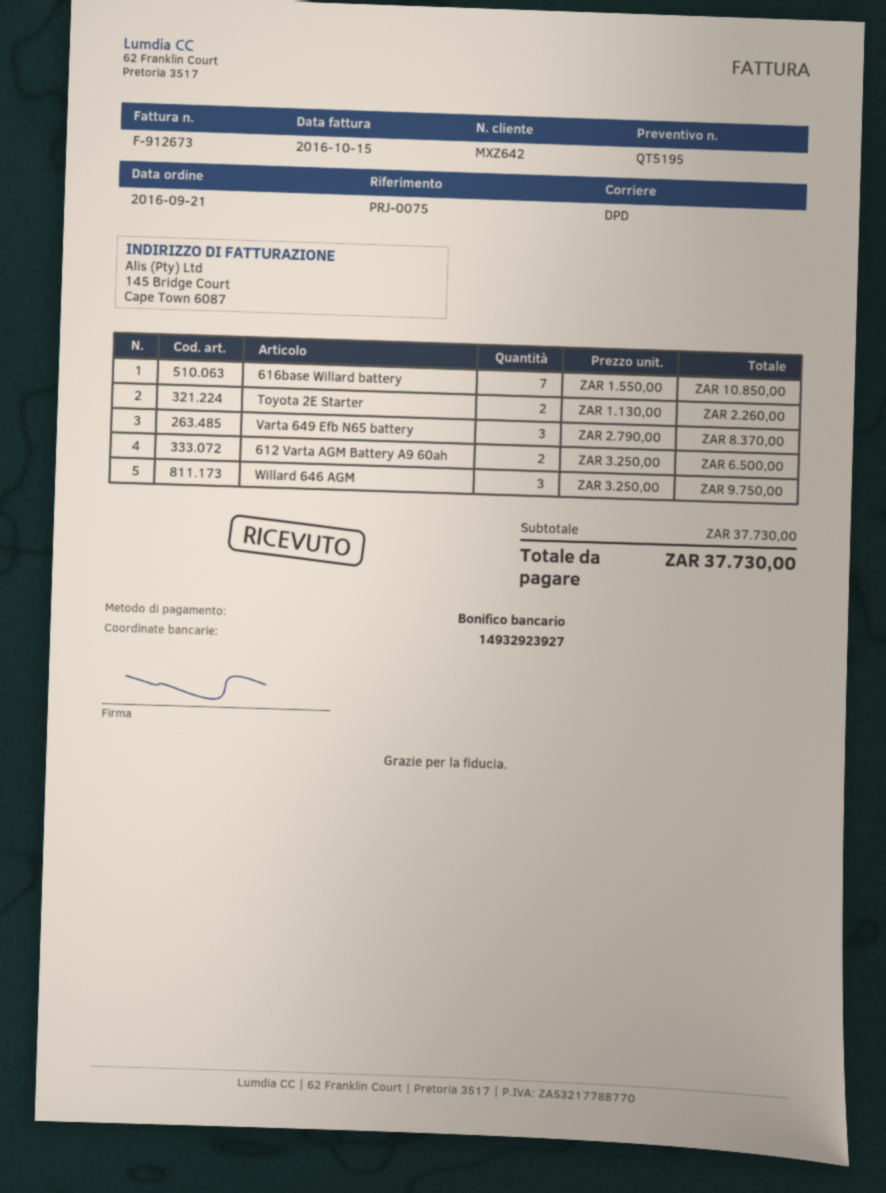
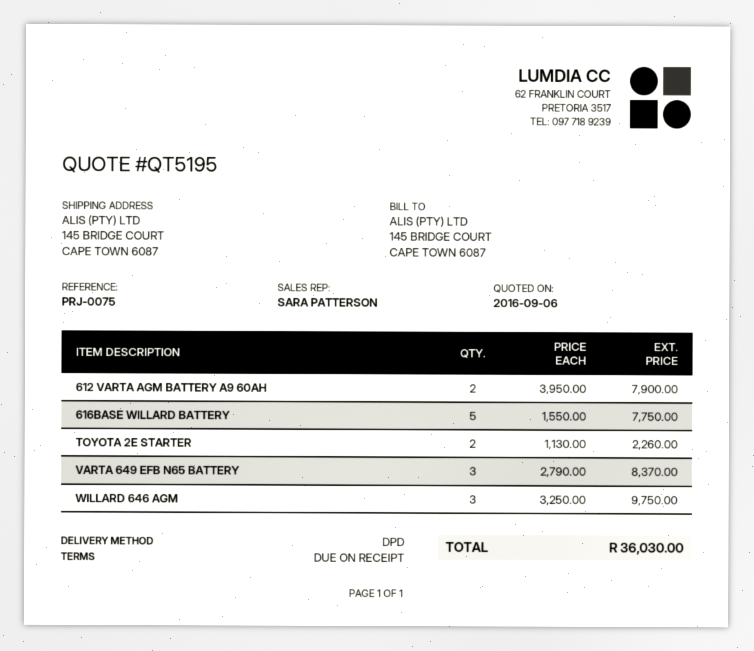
616base Willard battery: 7 x 1550.00 = 10850.00 -> 5 x 1550.00 = 7750.00
612 Varta AGM Battery A9 60ah: 2 x 3250.00 = 6500.00 -> 2 x 3950.00 = 7900.00
total: 37730.00 -> 36030.00

